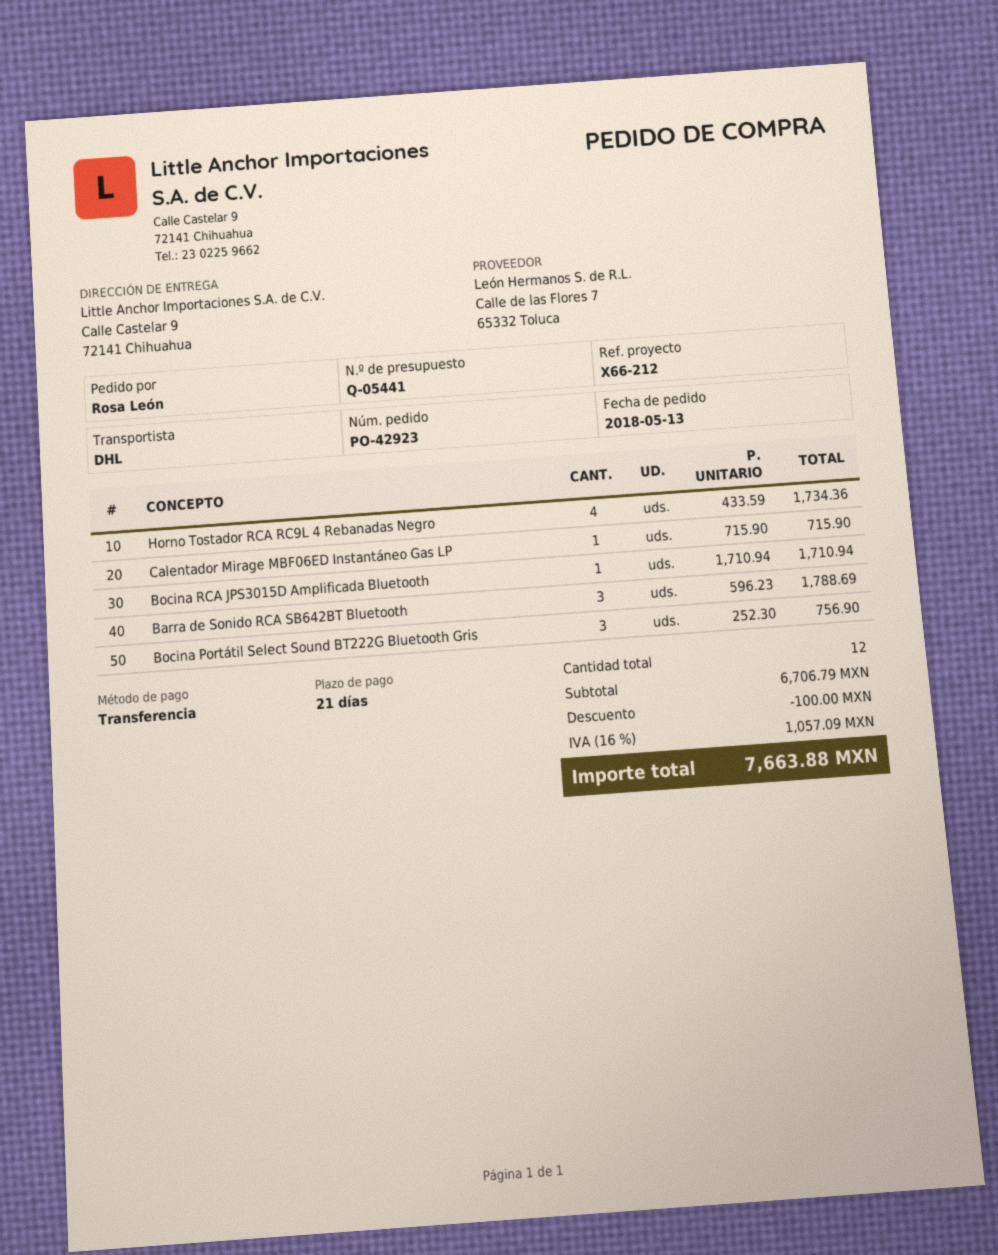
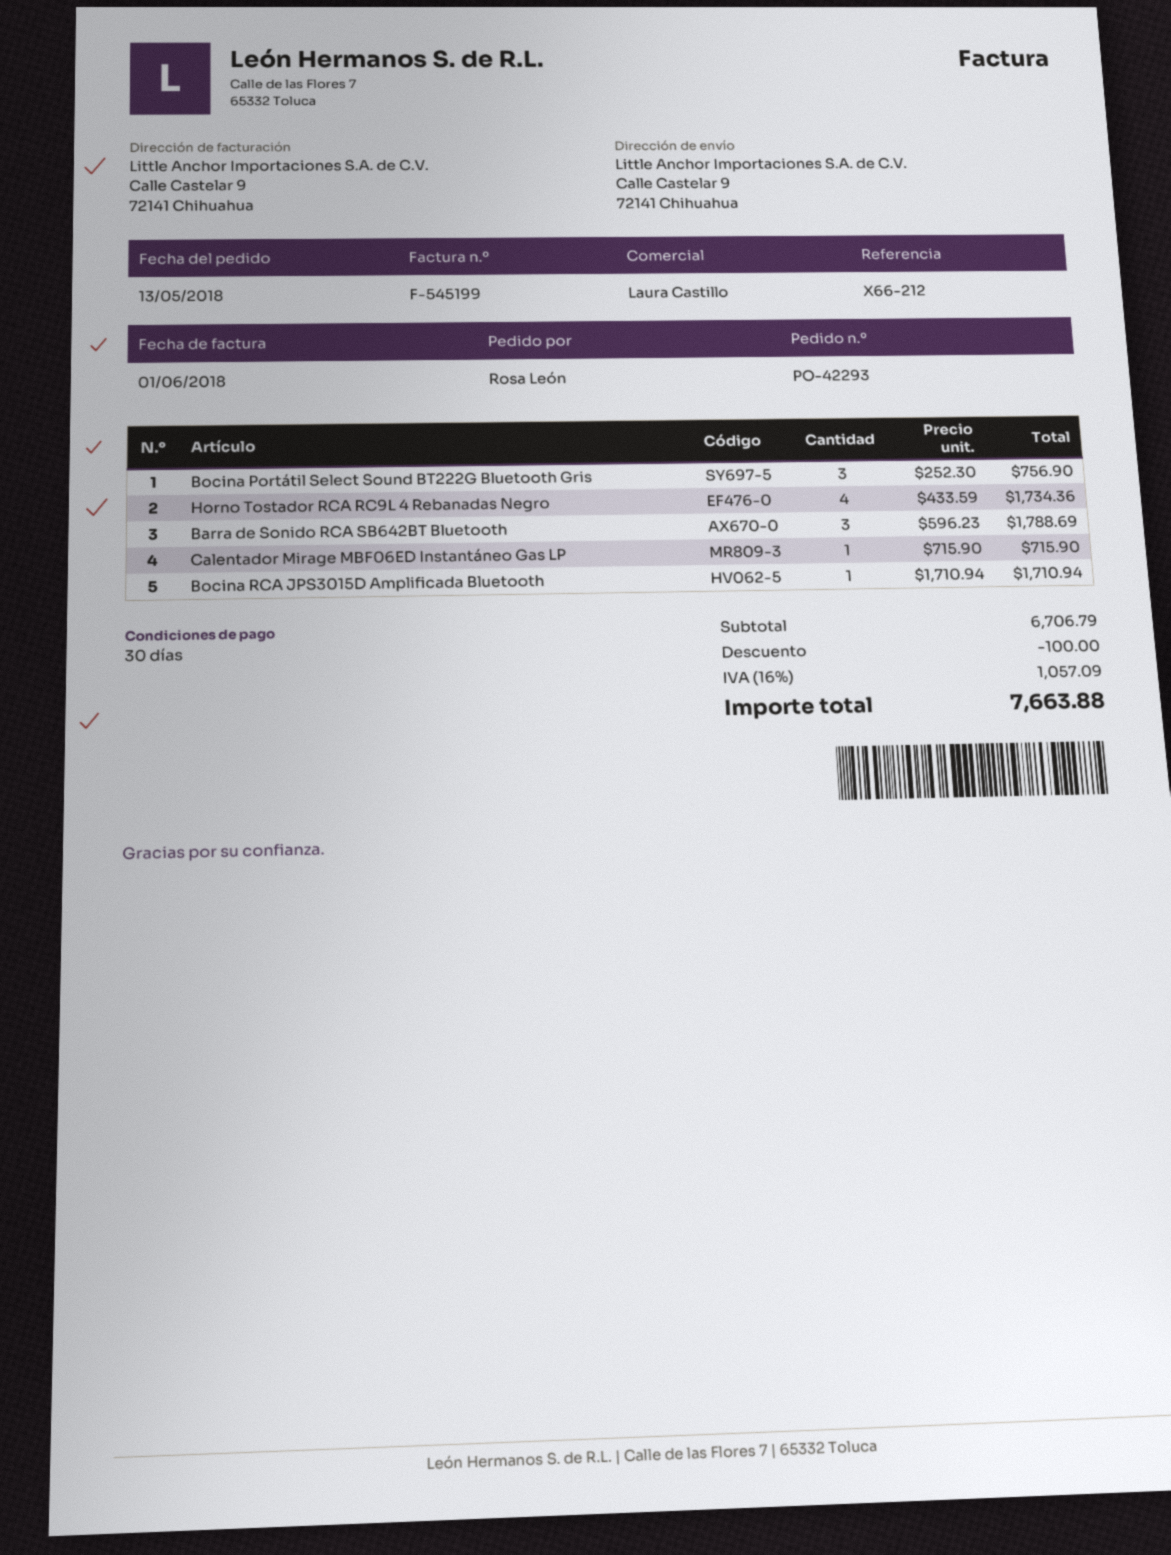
order number: PO-42923 -> PO-42293
payment terms: 21 days -> 30 days

